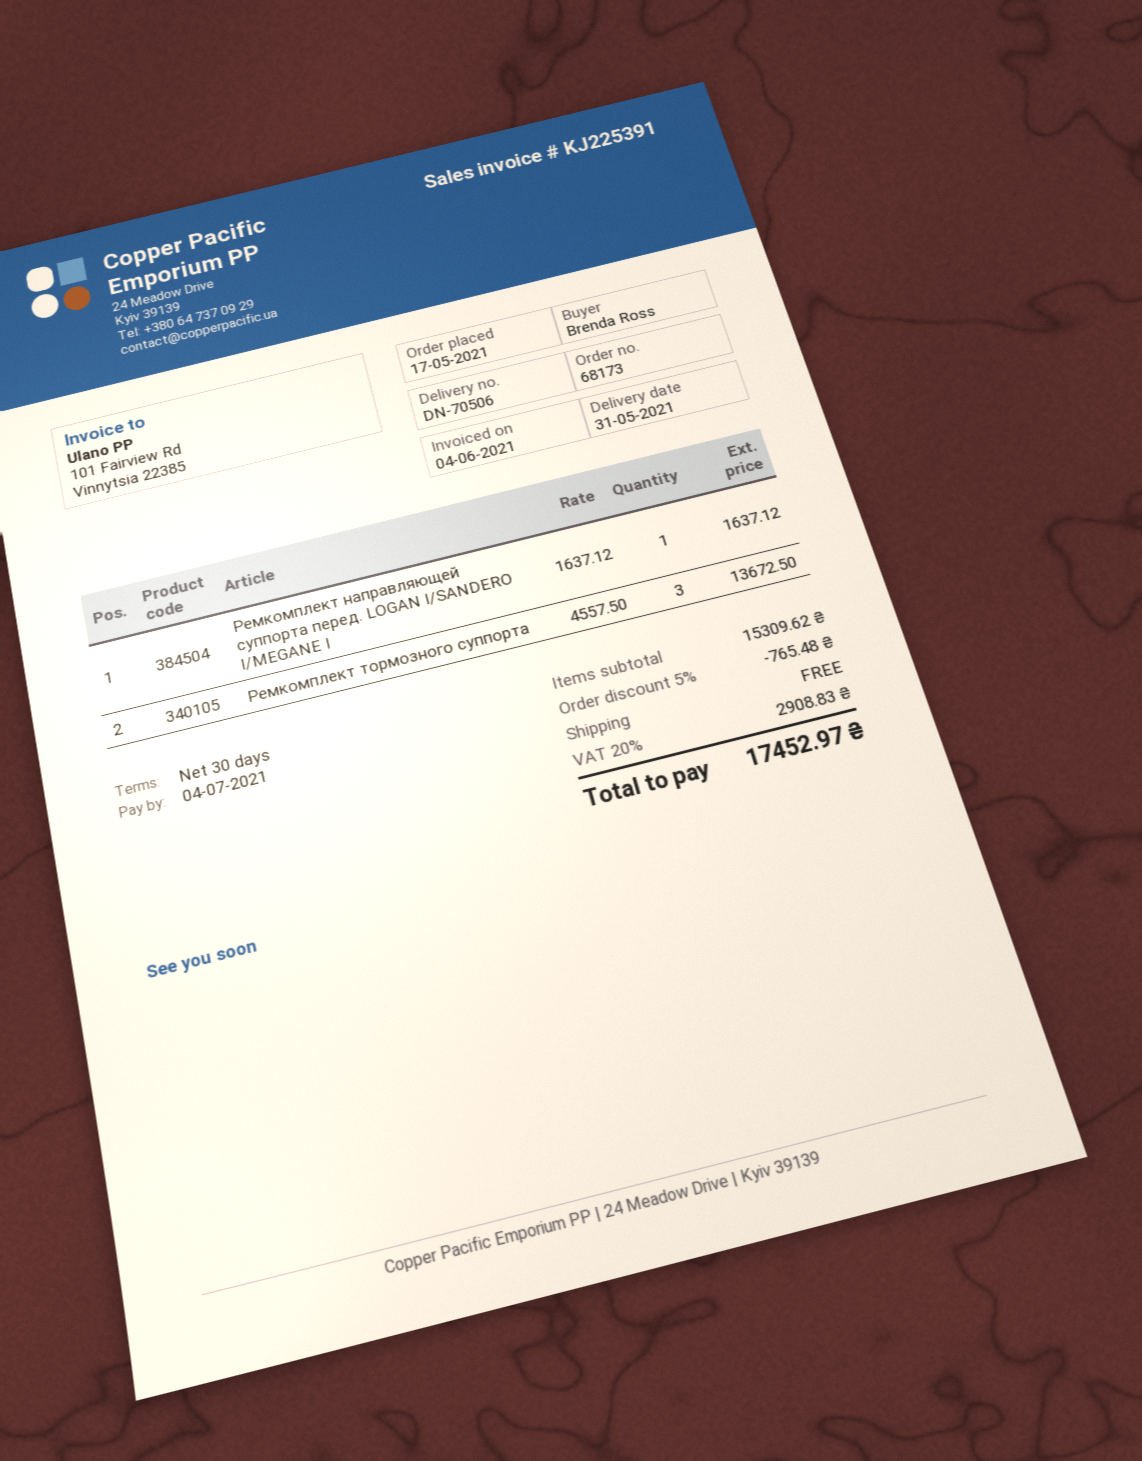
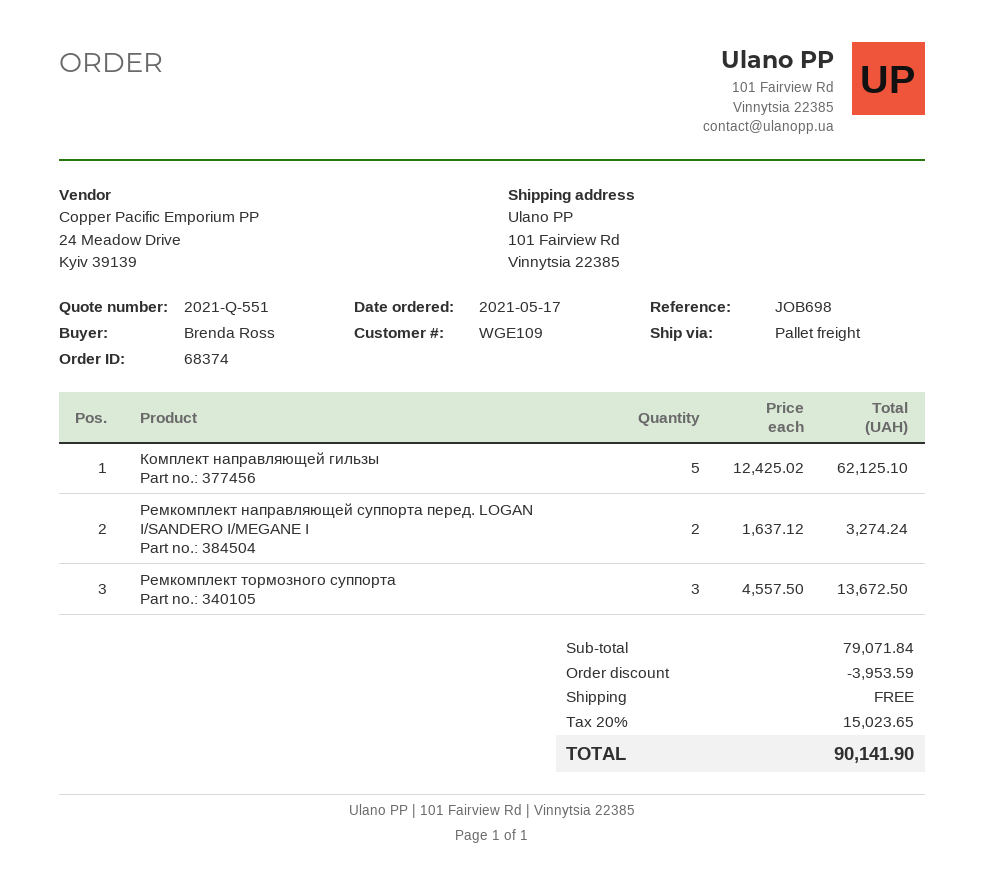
order number: 68173 -> 68374
Ремкомплект направляющей суппорта перед. LOGAN I/SANDERO I/MEGANE I: 1 x 1637.12 = 1637.12 -> 2 x 1637.12 = 3274.24
Комплект направляющей гильзы: none -> 5 x 12425.02 = 62125.10
subtotal: 15309.62 -> 79071.84
discount: 765.48 -> 3953.59
tax: 20% = 2908.83 -> 20% = 15023.65
total: 17452.97 -> 90141.90

